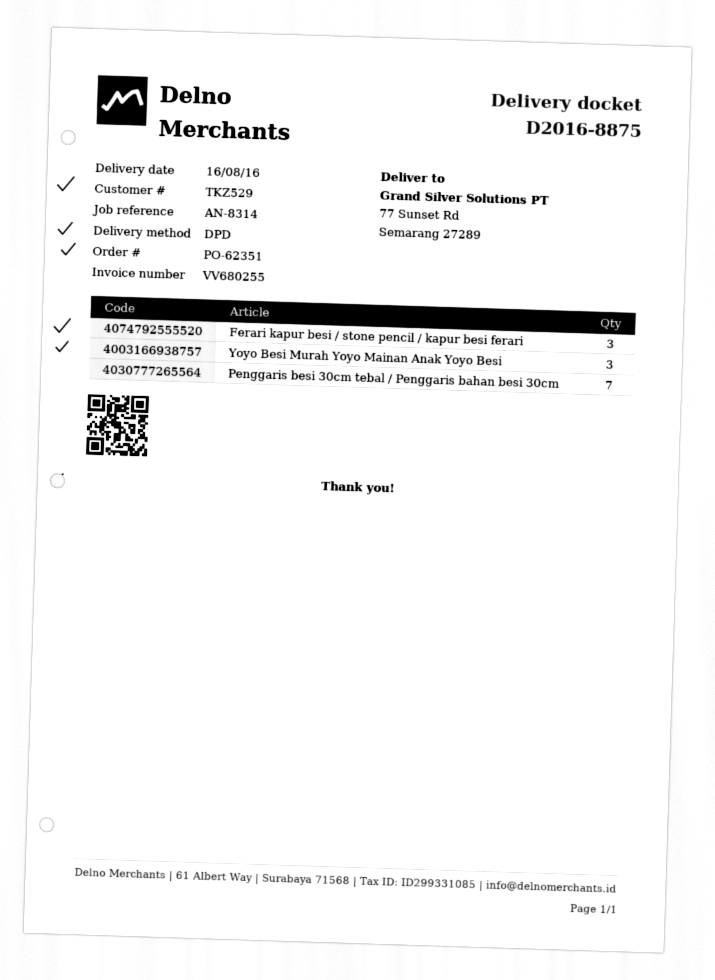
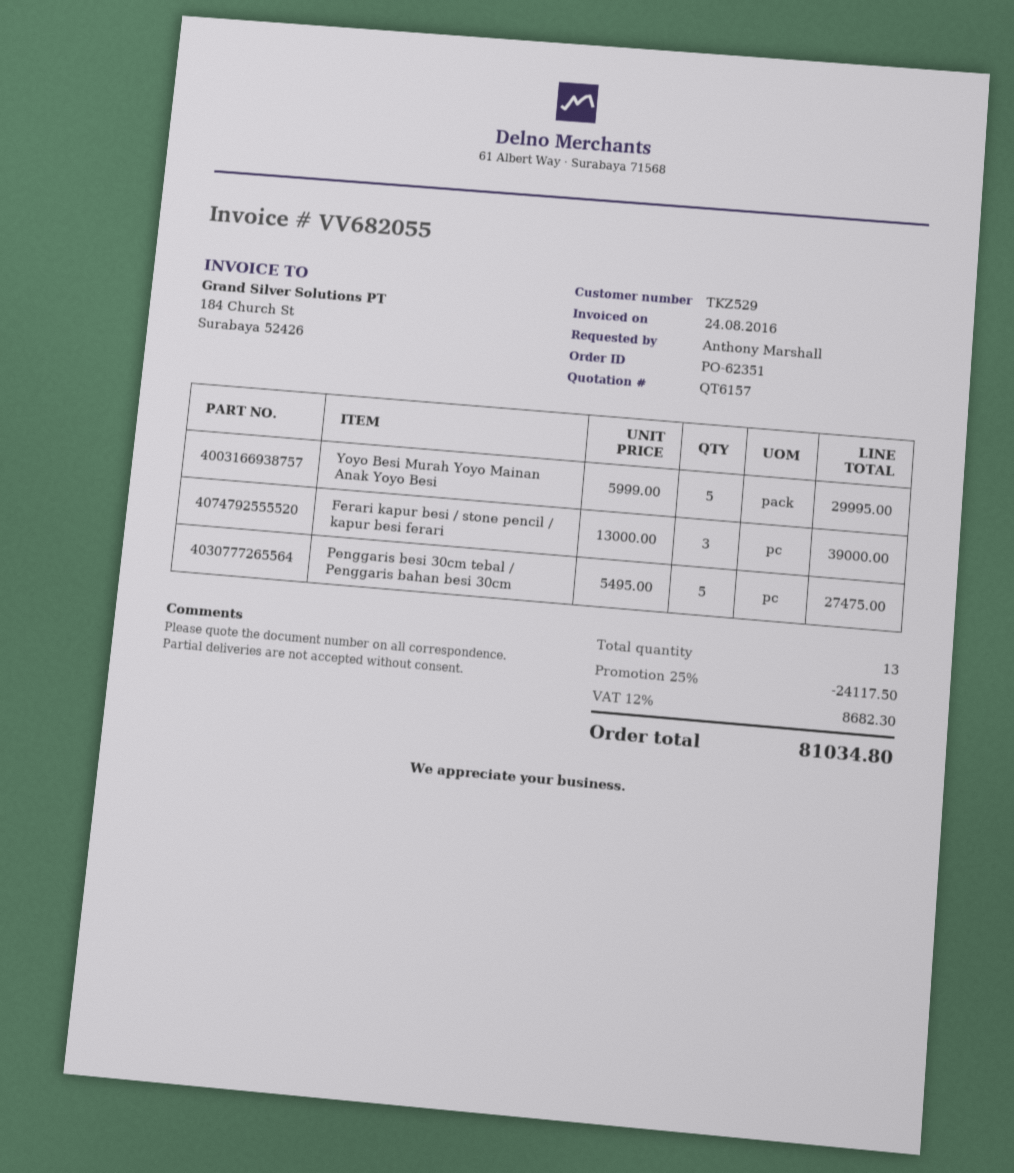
invoice number: VV680255 -> VV682055
Yoyo Besi Murah Yoyo Mainan Anak Yoyo Besi: 3 -> 5
Penggaris besi 30cm tebal / Penggaris bahan besi 30cm: 7 -> 5

